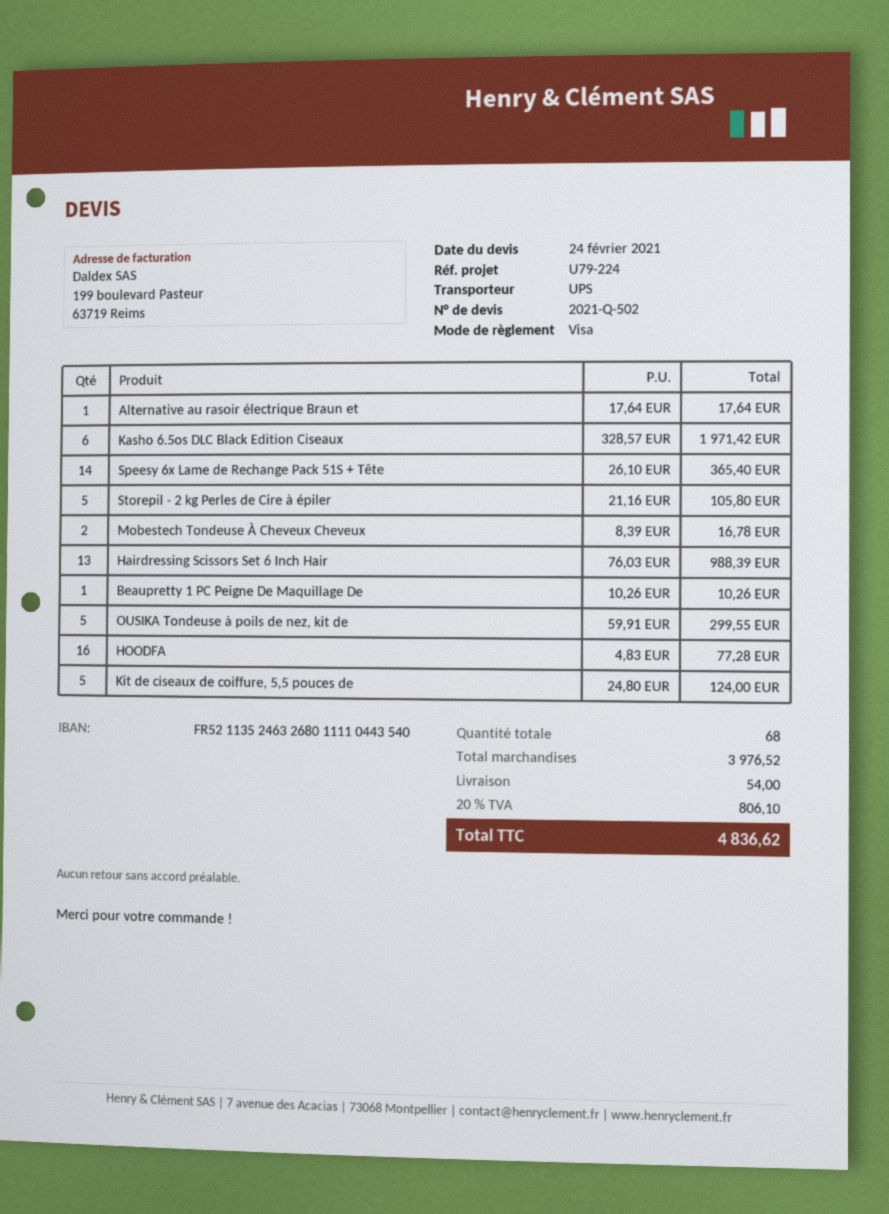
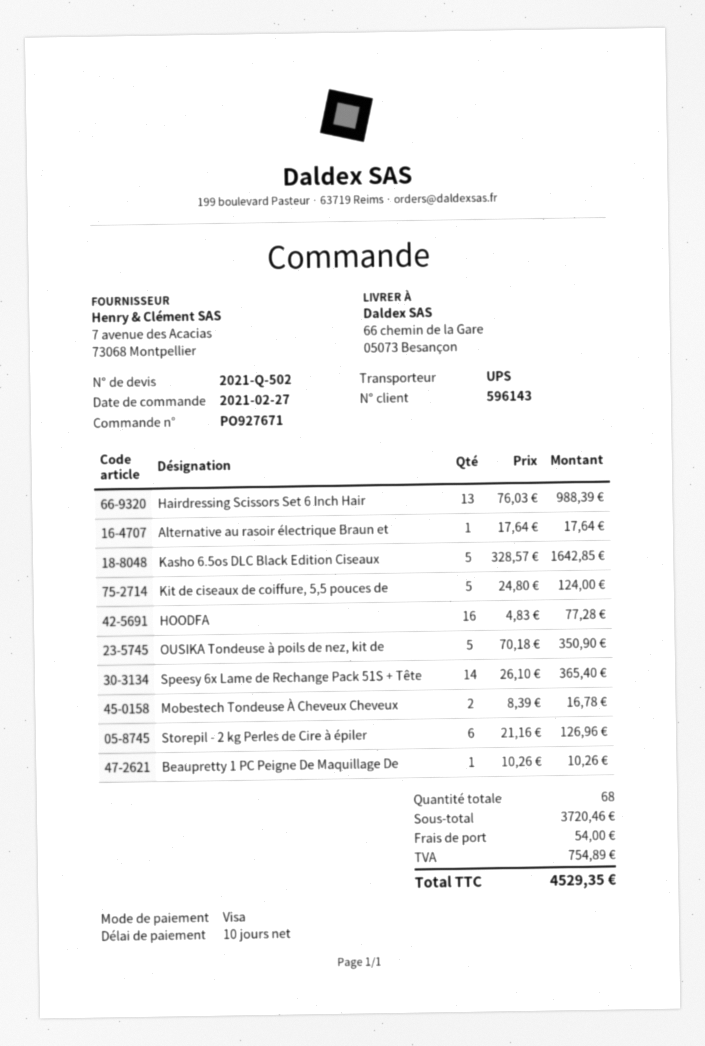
Kasho 6.5os DLC Black Edition Ciseaux: 6 x 328.57 = 1971.42 -> 5 x 328.57 = 1642.85
Storepil - 2 kg Perles de Cire à épiler: 5 x 21.16 = 105.80 -> 6 x 21.16 = 126.96
OUSIKA Tondeuse à poils de nez, kit de: 5 x 59.91 = 299.55 -> 5 x 70.18 = 350.90
subtotal: 3976.52 -> 3720.46
tax: 806.10 -> 754.89
total: 4836.62 -> 4529.35

